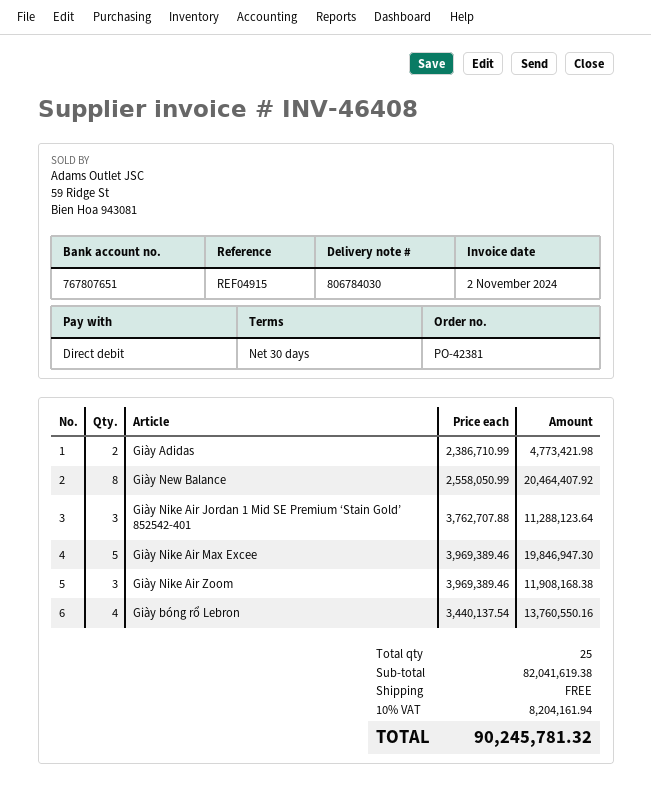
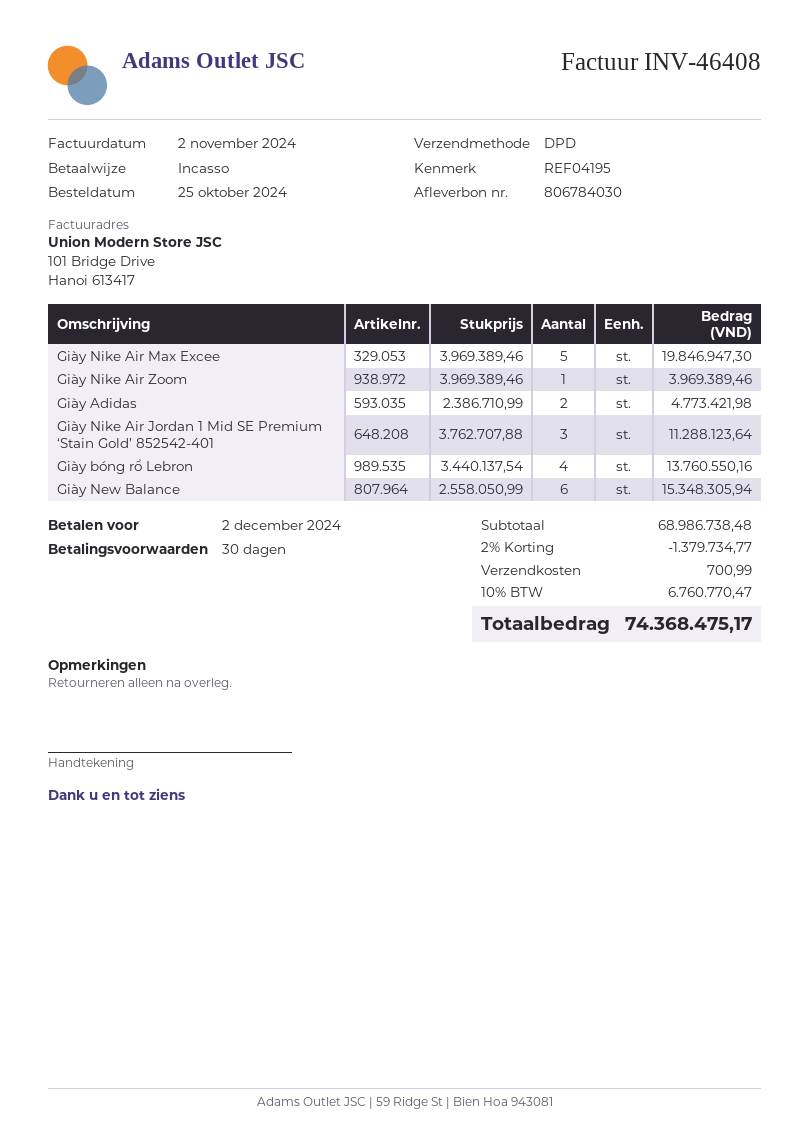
reference: REF04915 -> REF04195
Giày New Balance: 8 x 2558050.99 = 20464407.92 -> 6 x 2558050.99 = 15348305.94
Giày Nike Air Zoom: 3 x 3969389.46 = 11908168.38 -> 1 x 3969389.46 = 3969389.46
subtotal: 82041619.38 -> 68986738.48
discount: none -> 2% = 1379734.77
shipping: 0.00 -> 700.99
tax: 10% = 8204161.94 -> 10% = 6760770.47
total: 90245781.32 -> 74368475.17

